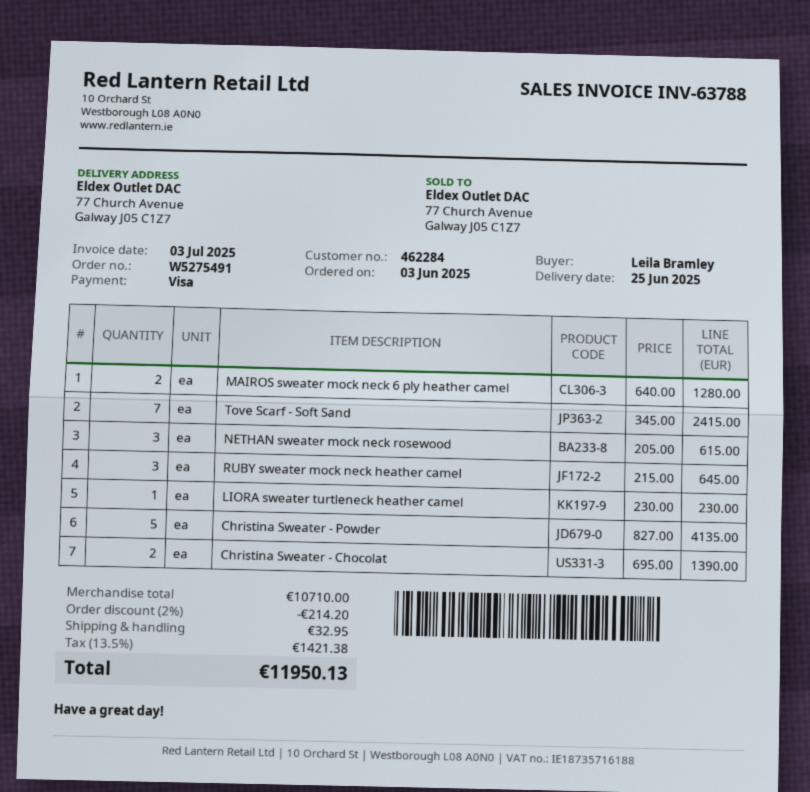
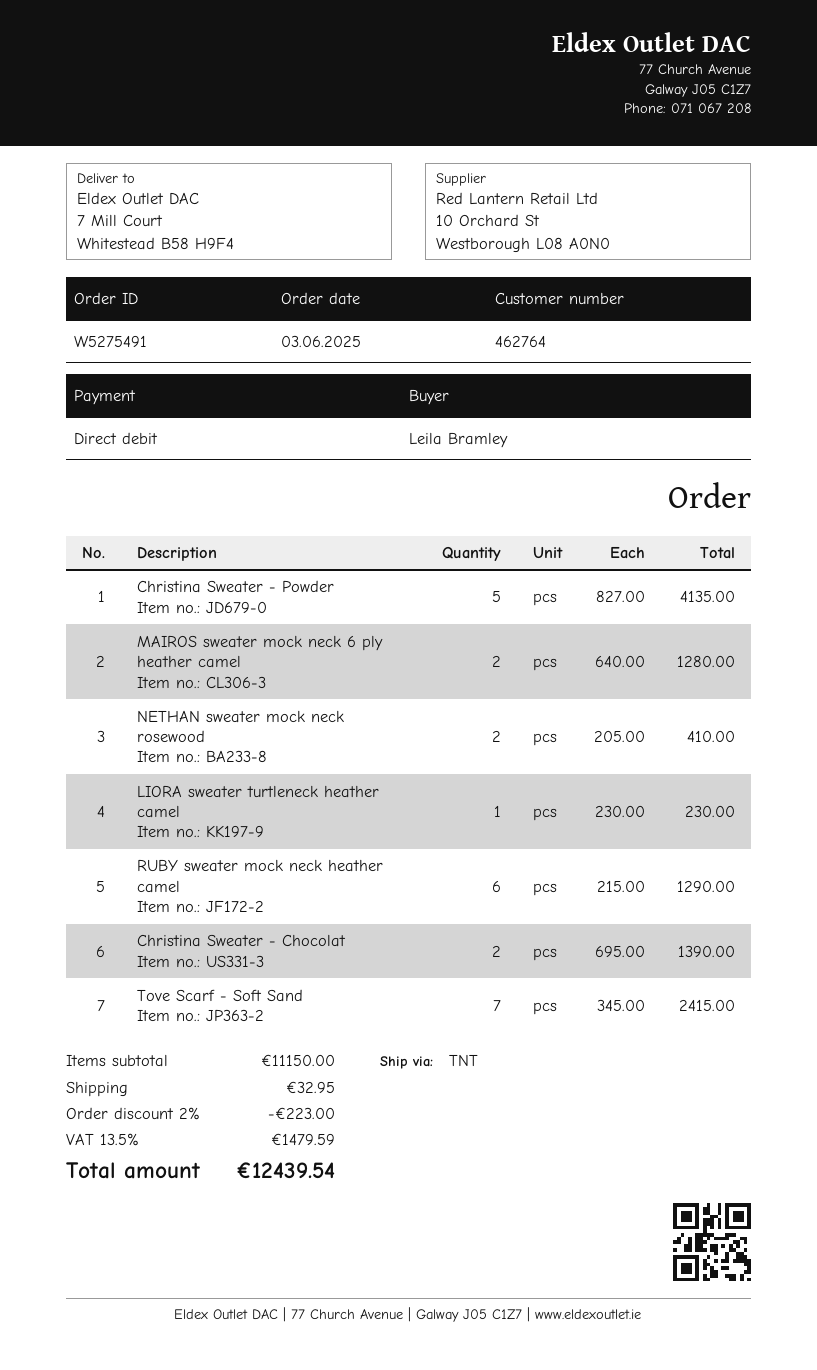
customer number: 462284 -> 462764
payment method: Visa -> direct debit
ship to: 77 Church Avenue, Galway J05 C1Z7 -> 7 Mill Court, Whitestead B58 H9F4
NETHAN sweater mock neck rosewood: 3 x 205.00 = 615.00 -> 2 x 205.00 = 410.00
RUBY sweater mock neck heather camel: 3 x 215.00 = 645.00 -> 6 x 215.00 = 1290.00
subtotal: 10710.00 -> 11150.00
discount: 2% = 214.20 -> 2% = 223.00
tax: 13.5% = 1421.38 -> 13.5% = 1479.59
total: 11950.13 -> 12439.54

